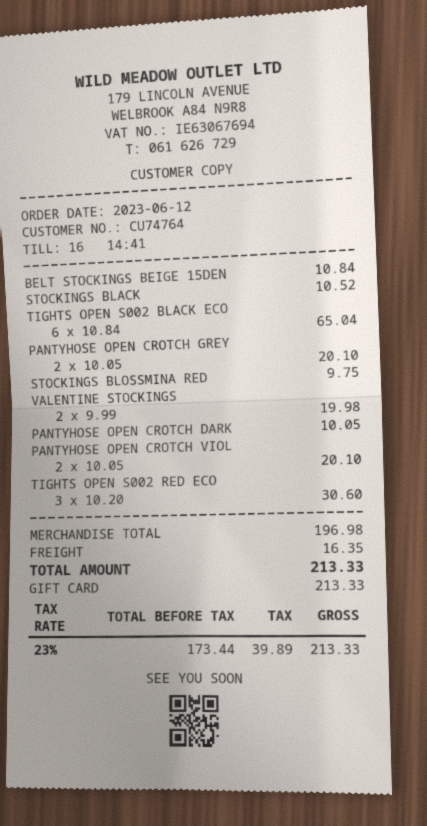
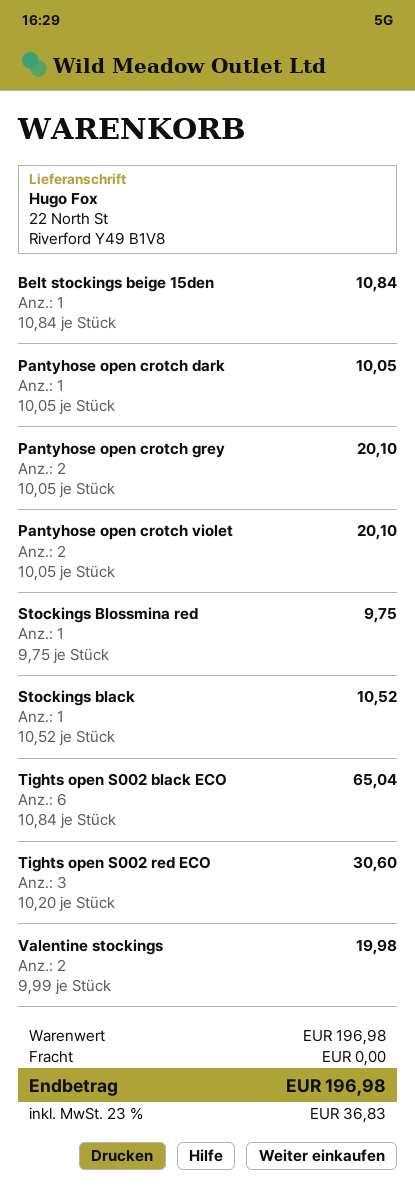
shipping: 16.35 -> 0.00
tax: 23% = 39.89 -> 23% = 36.83
total: 213.33 -> 196.98

